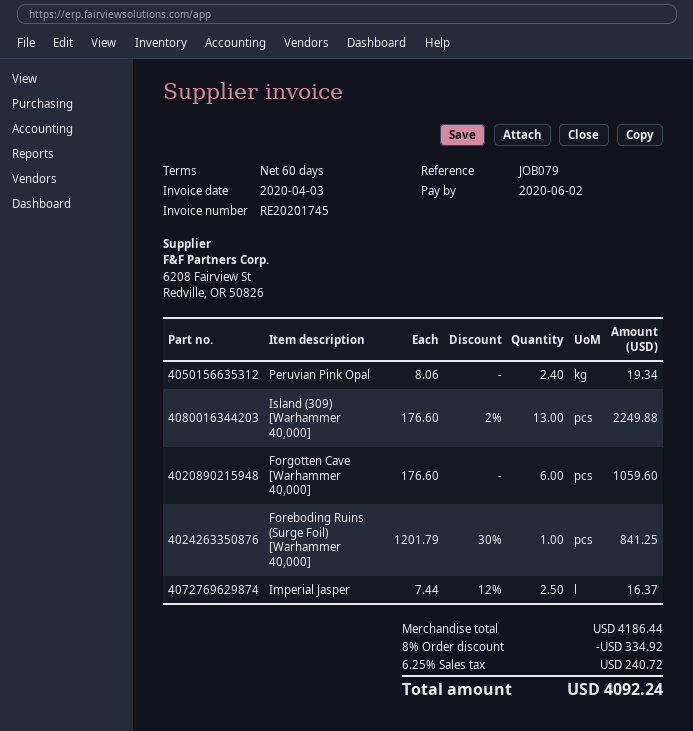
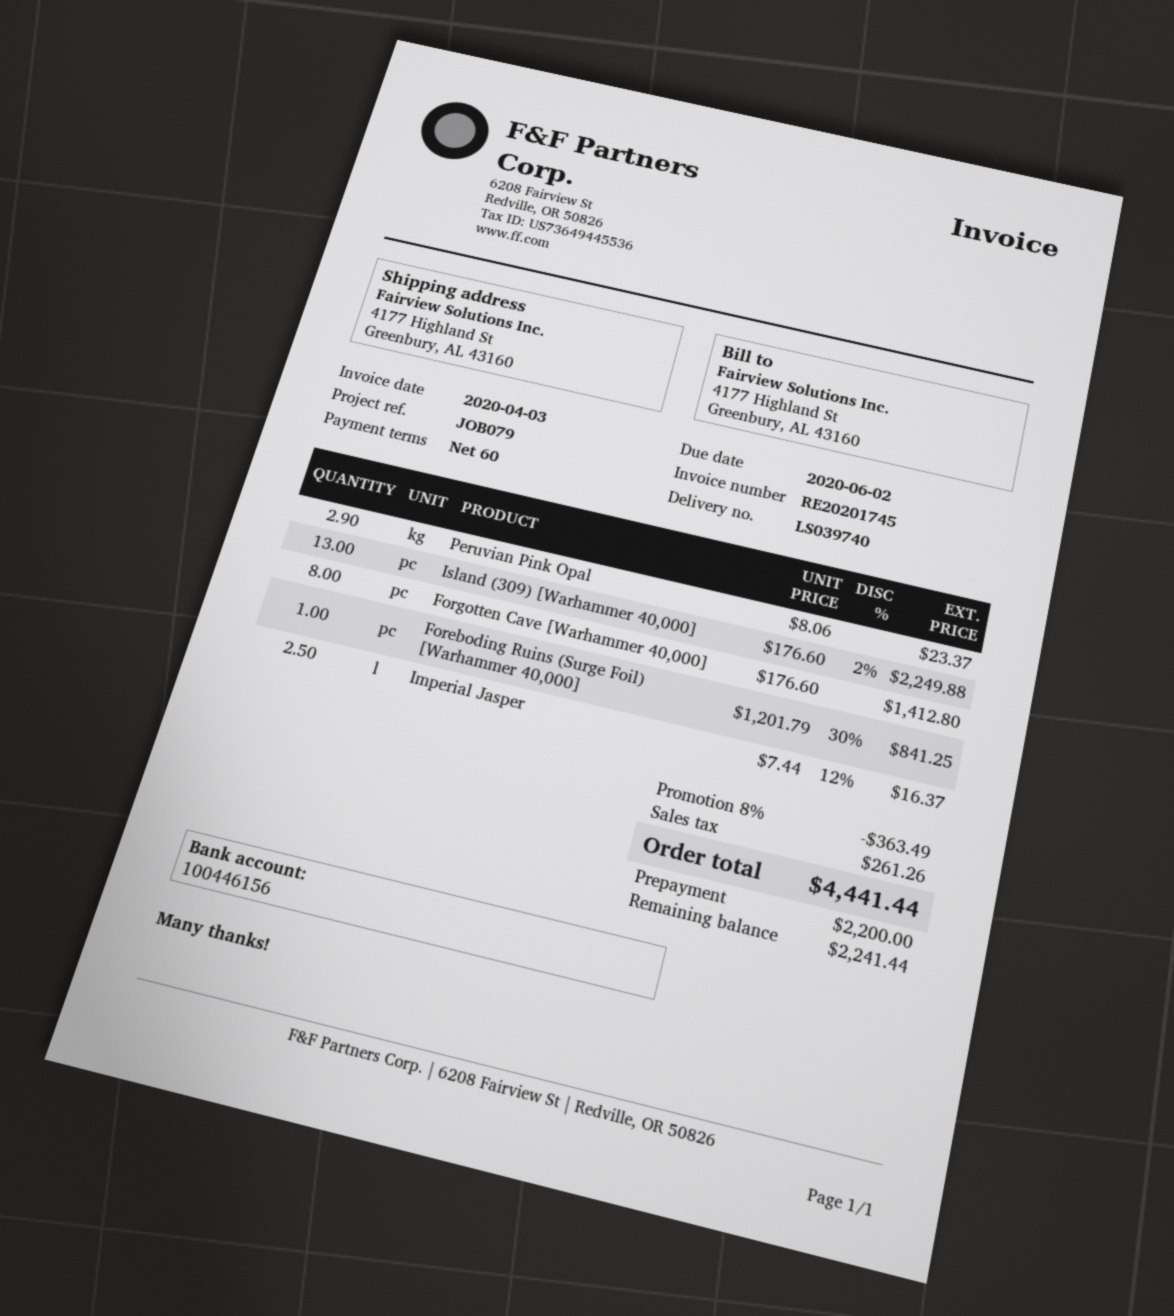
Peruvian Pink Opal: 2.4 x 8.06 = 19.34 -> 2.9 x 8.06 = 23.37
Forgotten Cave [Warhammer 40,000]: 6 x 176.60 = 1059.60 -> 8 x 176.60 = 1412.80
discount: 8% = 334.92 -> 8% = 363.49
tax: 240.72 -> 261.26
total: 4092.24 -> 4441.44

